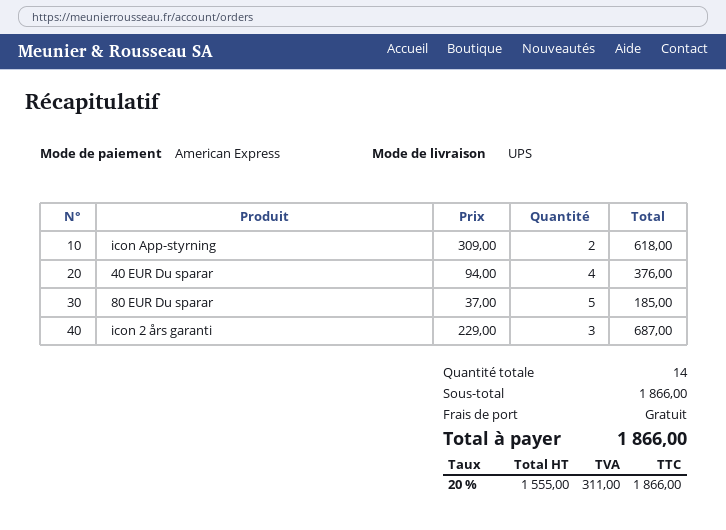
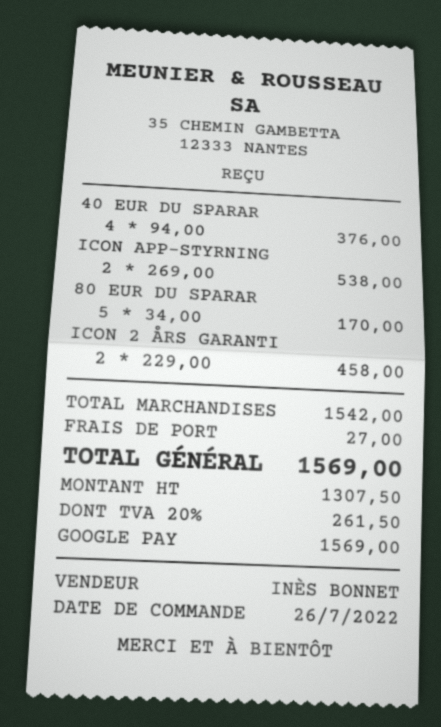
payment method: American Express -> Google Pay
icon App-styrning: 2 x 309.00 = 618.00 -> 2 x 269.00 = 538.00
80 EUR Du sparar: 5 x 37.00 = 185.00 -> 5 x 34.00 = 170.00
icon 2 års garanti: 3 x 229.00 = 687.00 -> 2 x 229.00 = 458.00
subtotal: 1866.00 -> 1542.00
shipping: 0.00 -> 27.00
net: 1555.00 -> 1307.50
tax: 20% = 311.00 -> 20% = 261.50
total: 1866.00 -> 1569.00

